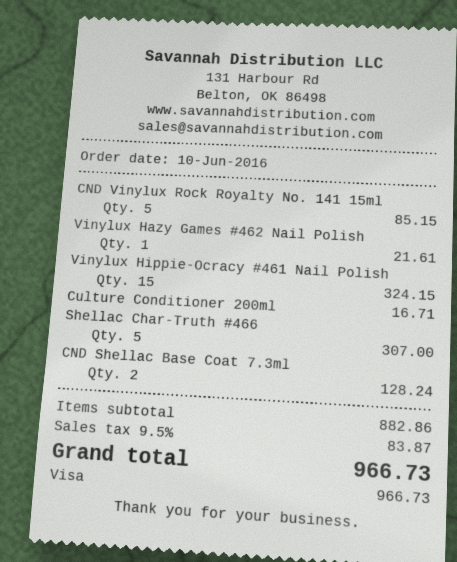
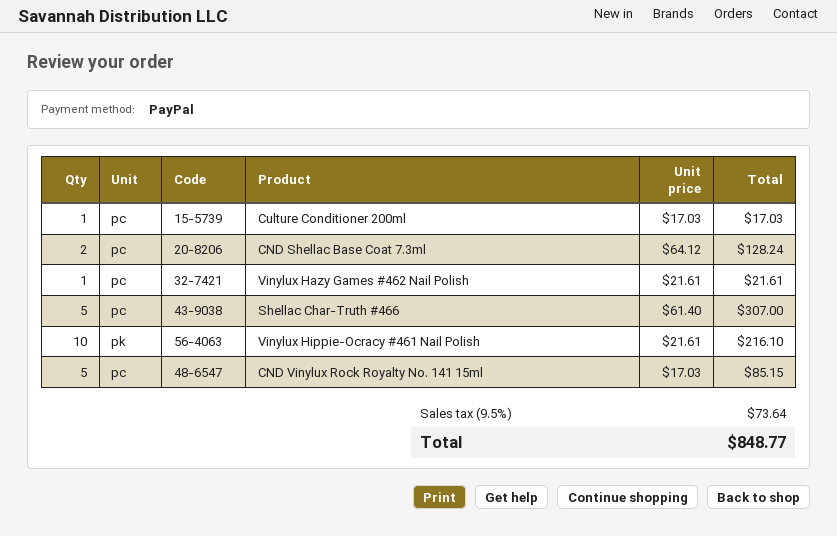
payment method: Visa -> PayPal
Vinylux Hippie-Ocracy #461 Nail Polish: 15 for 324.15 -> 10 for 216.10
Culture Conditioner 200ml: 1 for 16.71 -> 1 for 17.03
tax: 9.5% = 83.87 -> 9.5% = 73.64
total: 966.73 -> 848.77

